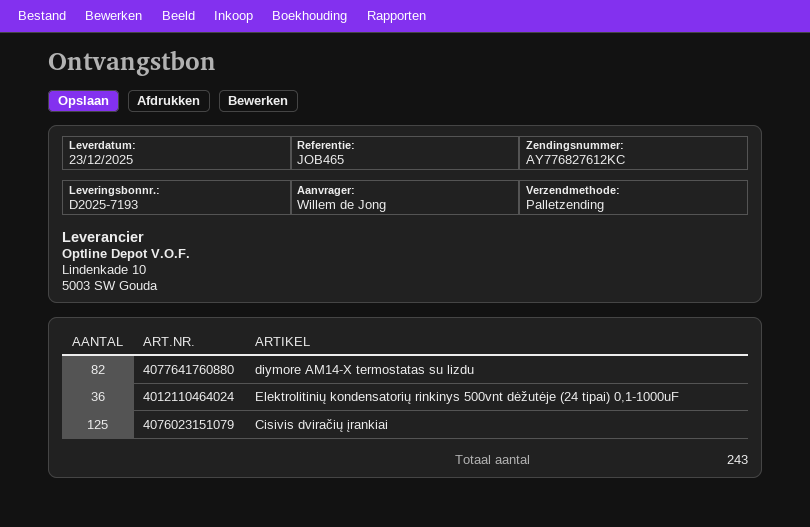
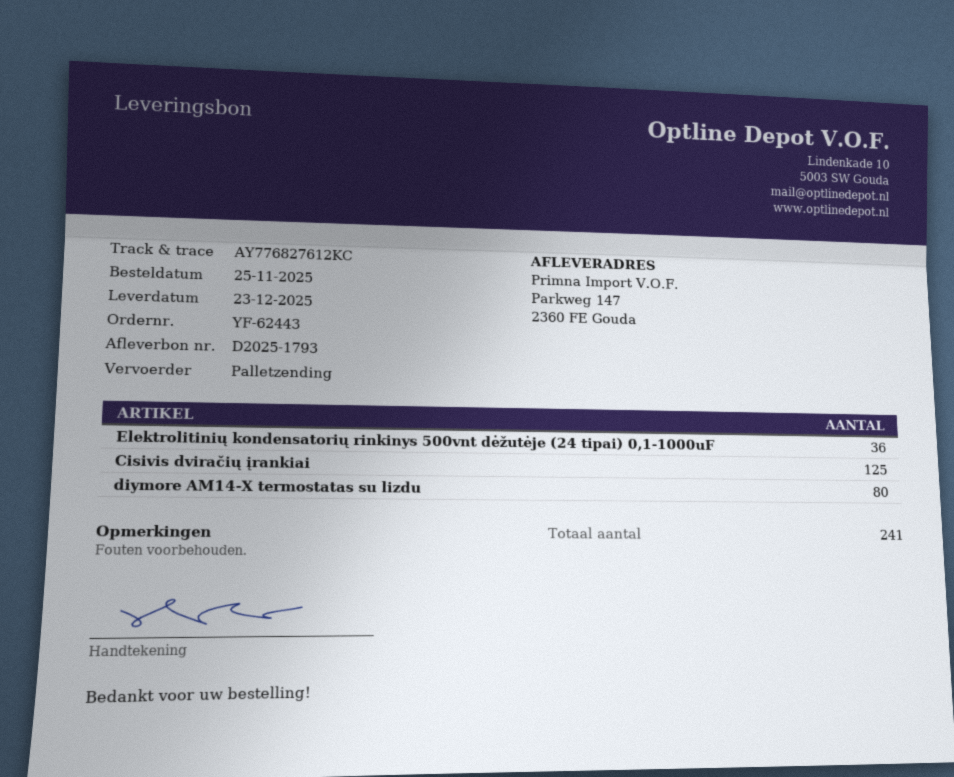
delivery note number: D2025-7193 -> D2025-1793
diymore AM14-X termostatas su lizdu: 82 -> 80
total quantity: 243 -> 241

